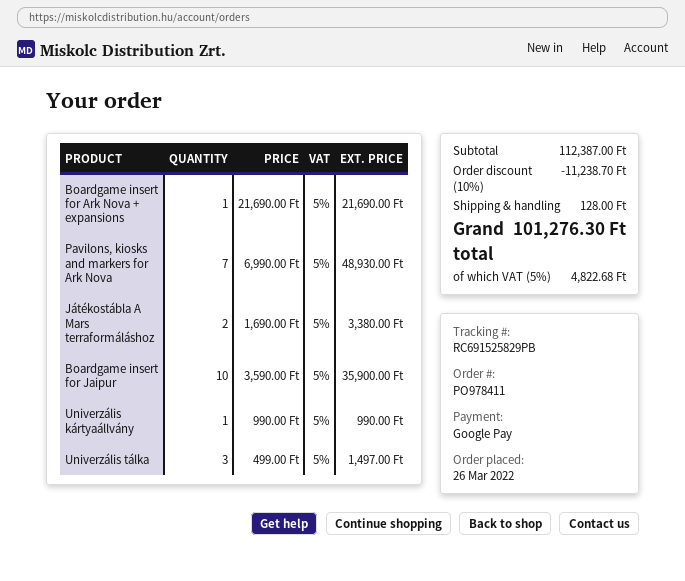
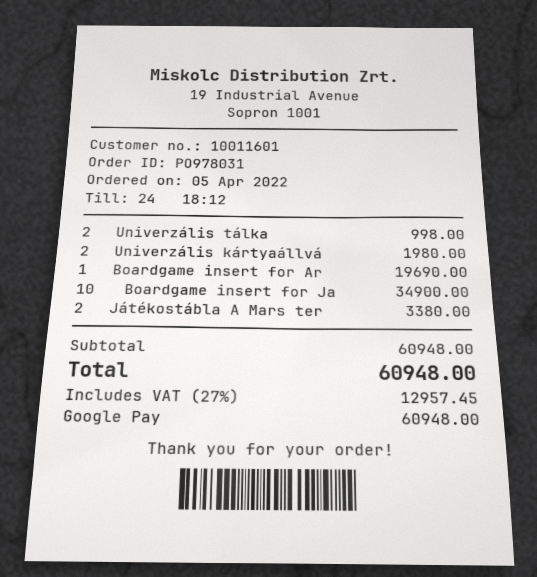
order number: PO978411 -> PO978031
order date: 2022-03-26 -> 2022-04-05
Boardgame insert for Ark Nova + expansions: 1 for 21690.00 -> 1 for 19690.00
Pavilons, kiosks and markers for Ark Nova: 7 for 48930.00 -> none
Boardgame insert for Jaipur: 10 for 35900.00 -> 10 for 34900.00
Univerzális kártyaállvány: 1 for 990.00 -> 2 for 1980.00
Univerzális tálka: 3 for 1497.00 -> 2 for 998.00
subtotal: 112387.00 -> 60948.00
discount: 10% = 11238.70 -> none
shipping: 128.00 -> none
tax: 5% = 4822.68 -> 27% = 12957.45
total: 101276.30 -> 60948.00

